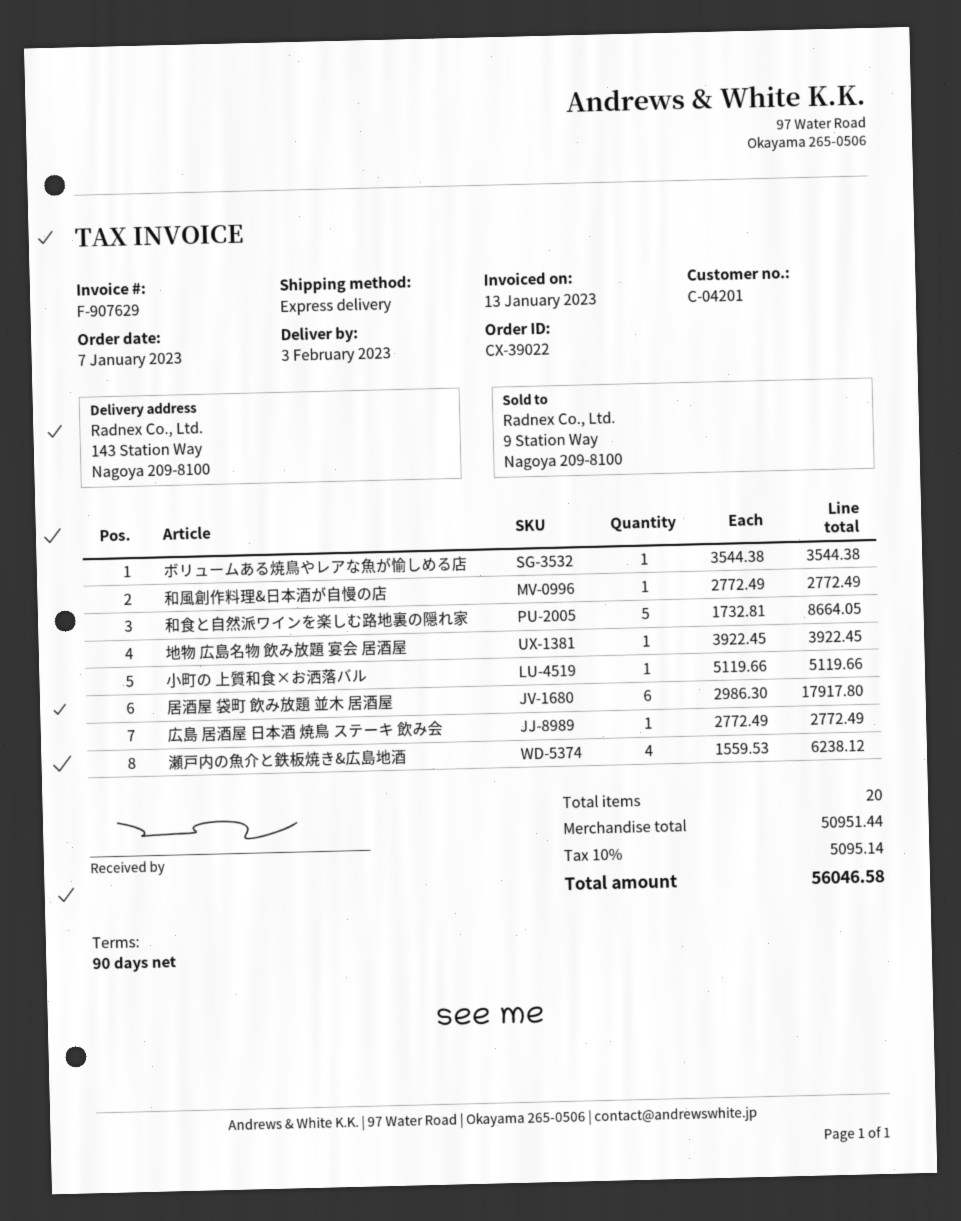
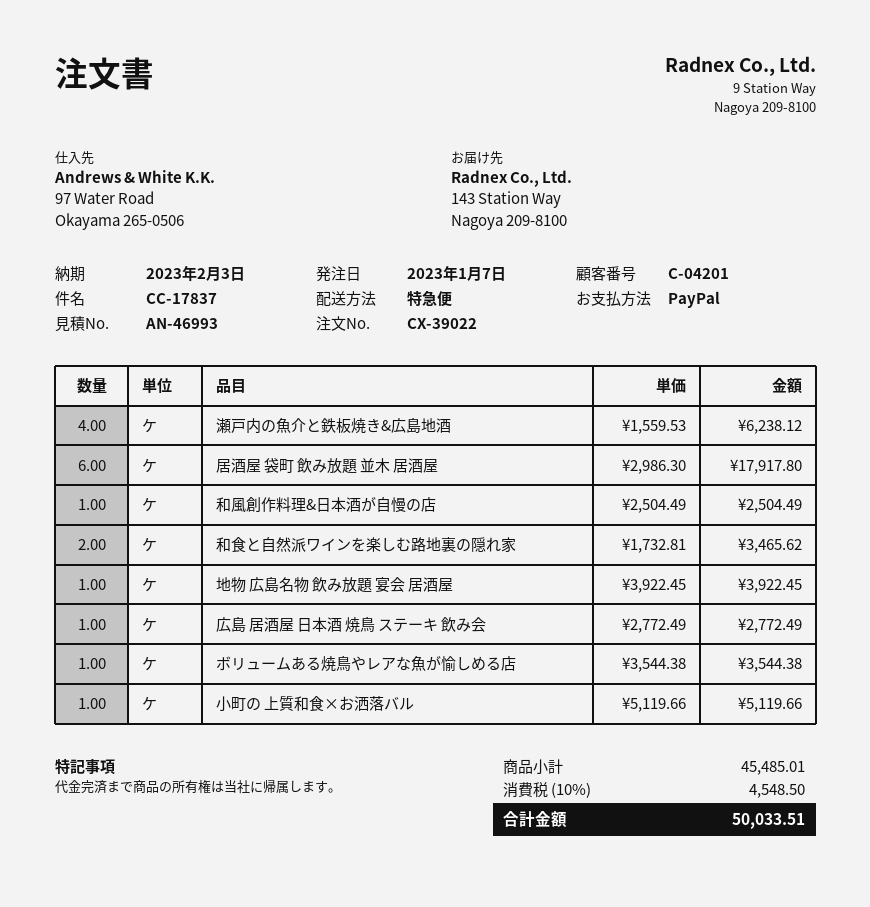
和風創作料理&日本酒が自慢の店: 1 x 2772.49 = 2772.49 -> 1 x 2504.49 = 2504.49
和食と自然派ワインを楽しむ路地裏の隠れ家: 5 x 1732.81 = 8664.05 -> 2 x 1732.81 = 3465.62
subtotal: 50951.44 -> 45485.01
tax: 10% = 5095.14 -> 10% = 4548.50
total: 56046.58 -> 50033.51

